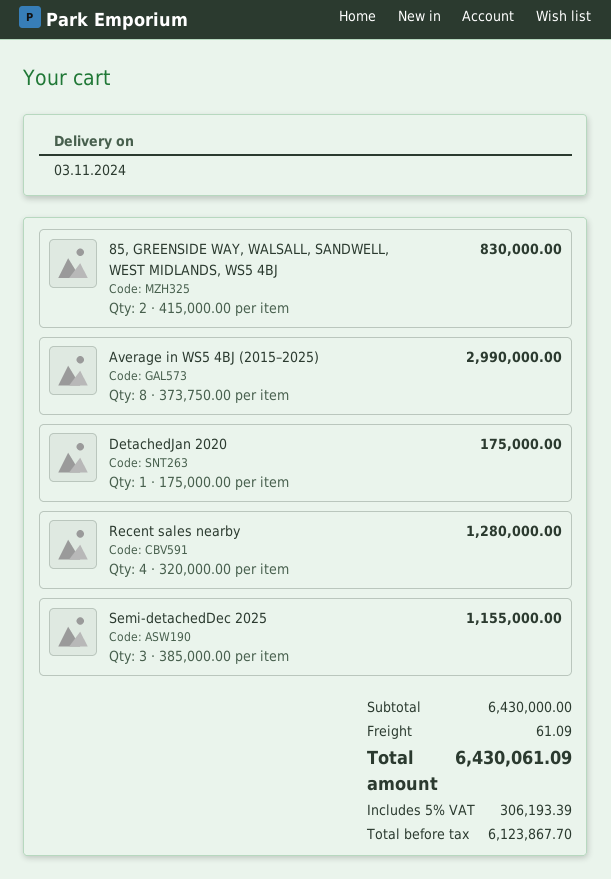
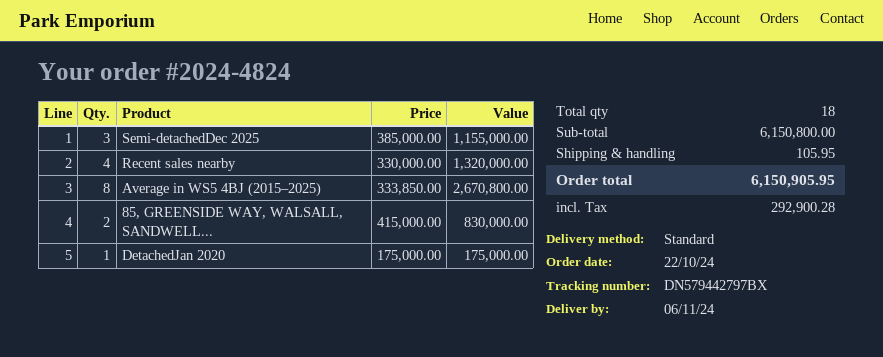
delivery date: 2024-11-03 -> 2024-11-06
Average in WS5 4BJ (2015–2025): 8 x 373750.00 = 2990000.00 -> 8 x 333850.00 = 2670800.00
Recent sales nearby: 4 x 320000.00 = 1280000.00 -> 4 x 330000.00 = 1320000.00
subtotal: 6430000.00 -> 6150800.00
shipping: 61.09 -> 105.95
tax: 306193.39 -> 292900.28
total: 6430061.09 -> 6150905.95

